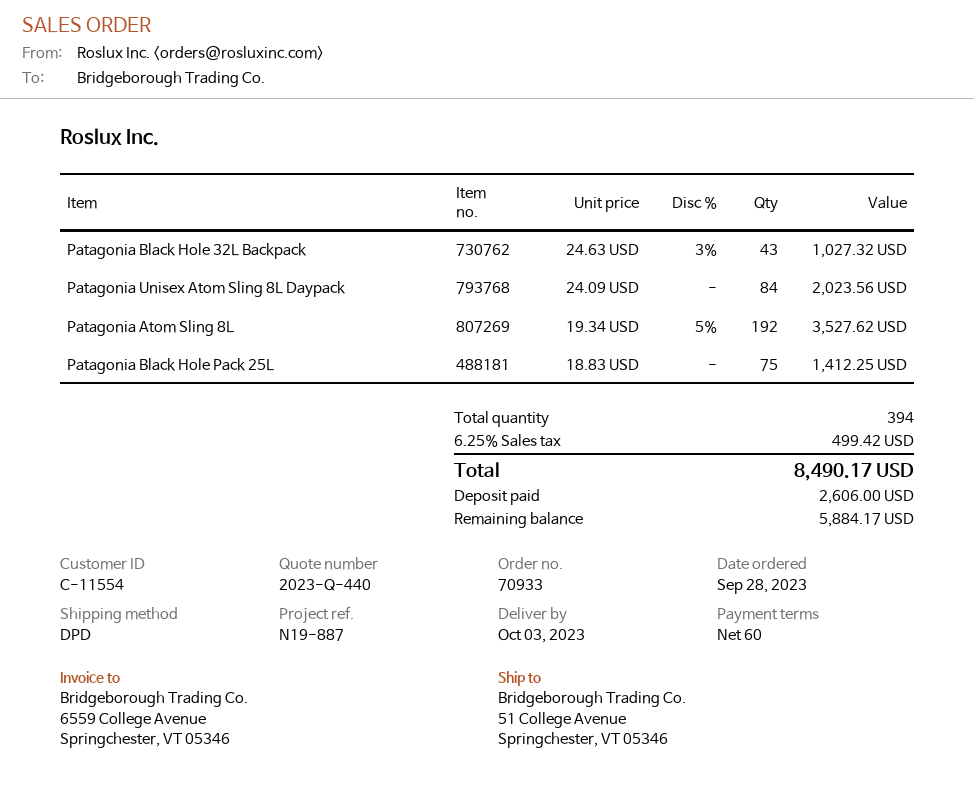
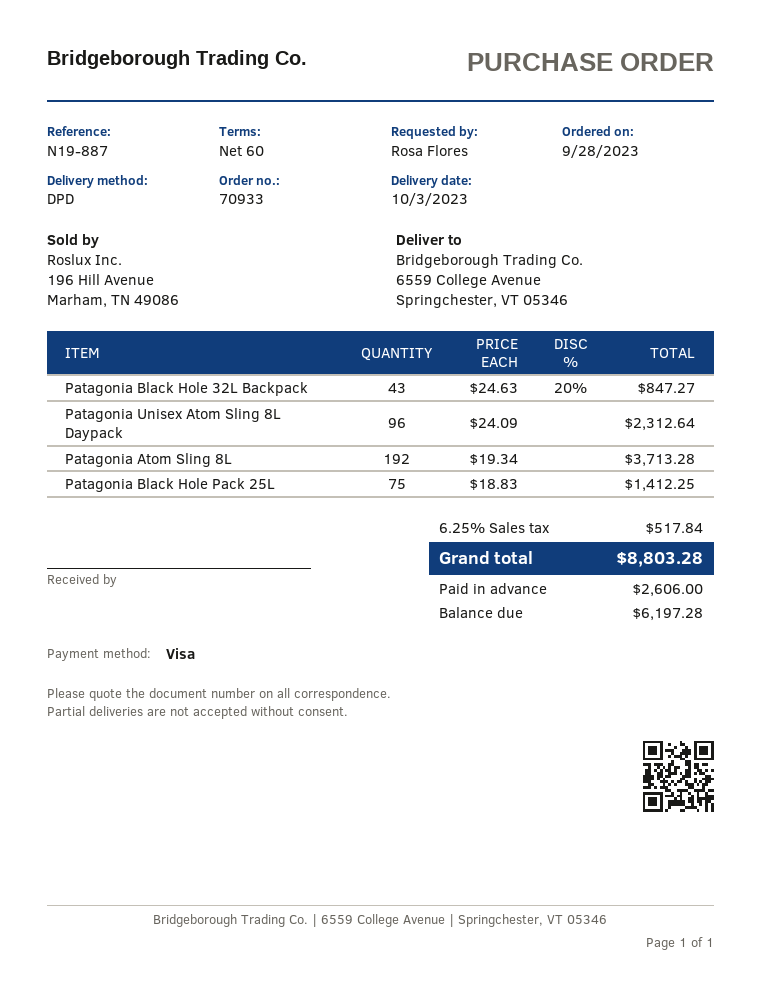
ship to: 51 College Avenue, Springchester, VT 05346 -> 6559 College Avenue, Springchester, VT 05346
Patagonia Black Hole 32L Backpack: 43 x 24.63 - 3% = 1027.32 -> 43 x 24.63 - 20% = 847.27
Patagonia Unisex Atom Sling 8L Daypack: 84 x 24.09 = 2023.56 -> 96 x 24.09 = 2312.64
Patagonia Atom Sling 8L: 192 x 19.34 - 5% = 3527.62 -> 192 x 19.34 = 3713.28
tax: 6.25% = 499.42 -> 6.25% = 517.84
total: 8490.17 -> 8803.28
balance: 5884.17 -> 6197.28

